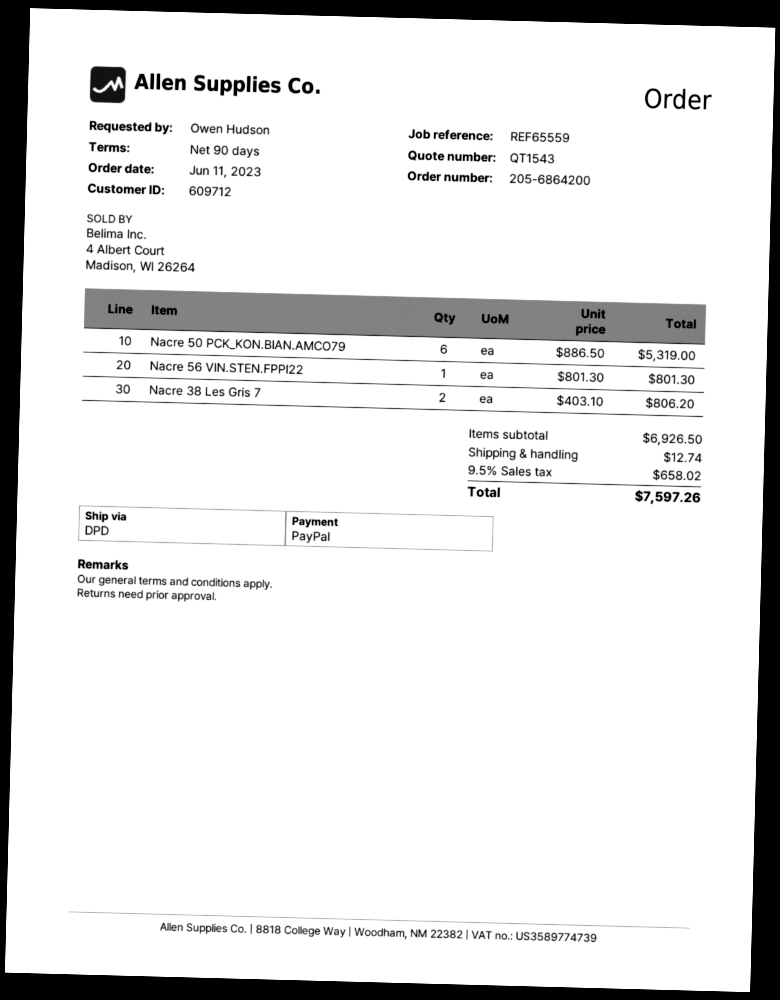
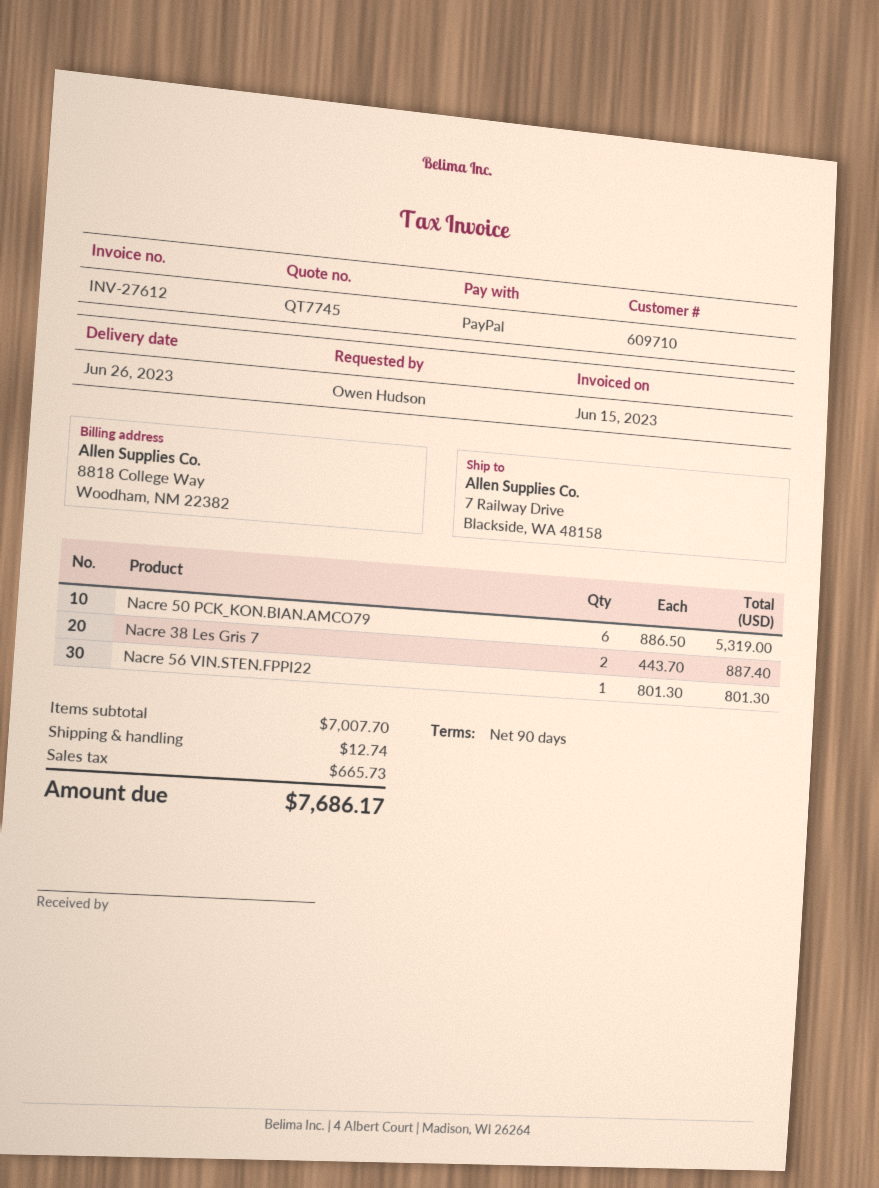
quote number: QT1543 -> QT7745
customer number: 609712 -> 609710
Nacre 38 Les Gris 7: 2 x 403.10 = 806.20 -> 2 x 443.70 = 887.40
subtotal: 6926.50 -> 7007.70
tax: 658.02 -> 665.73
total: 7597.26 -> 7686.17

